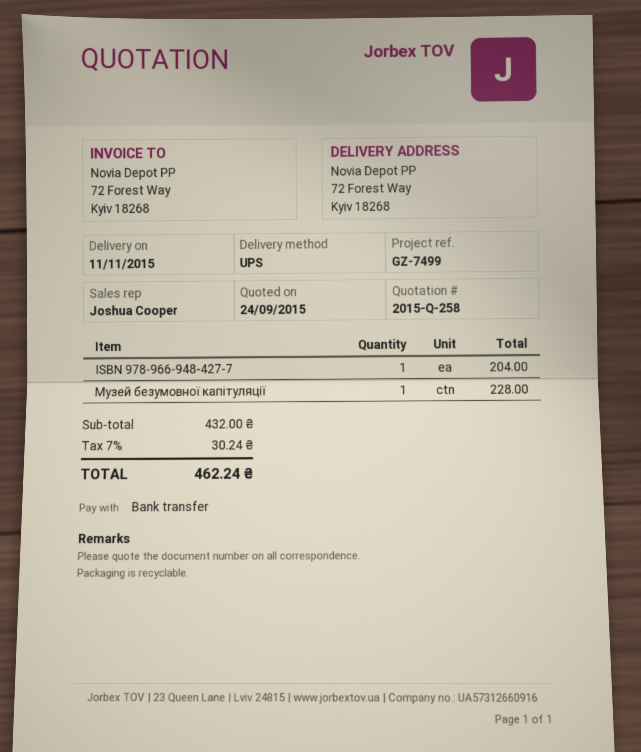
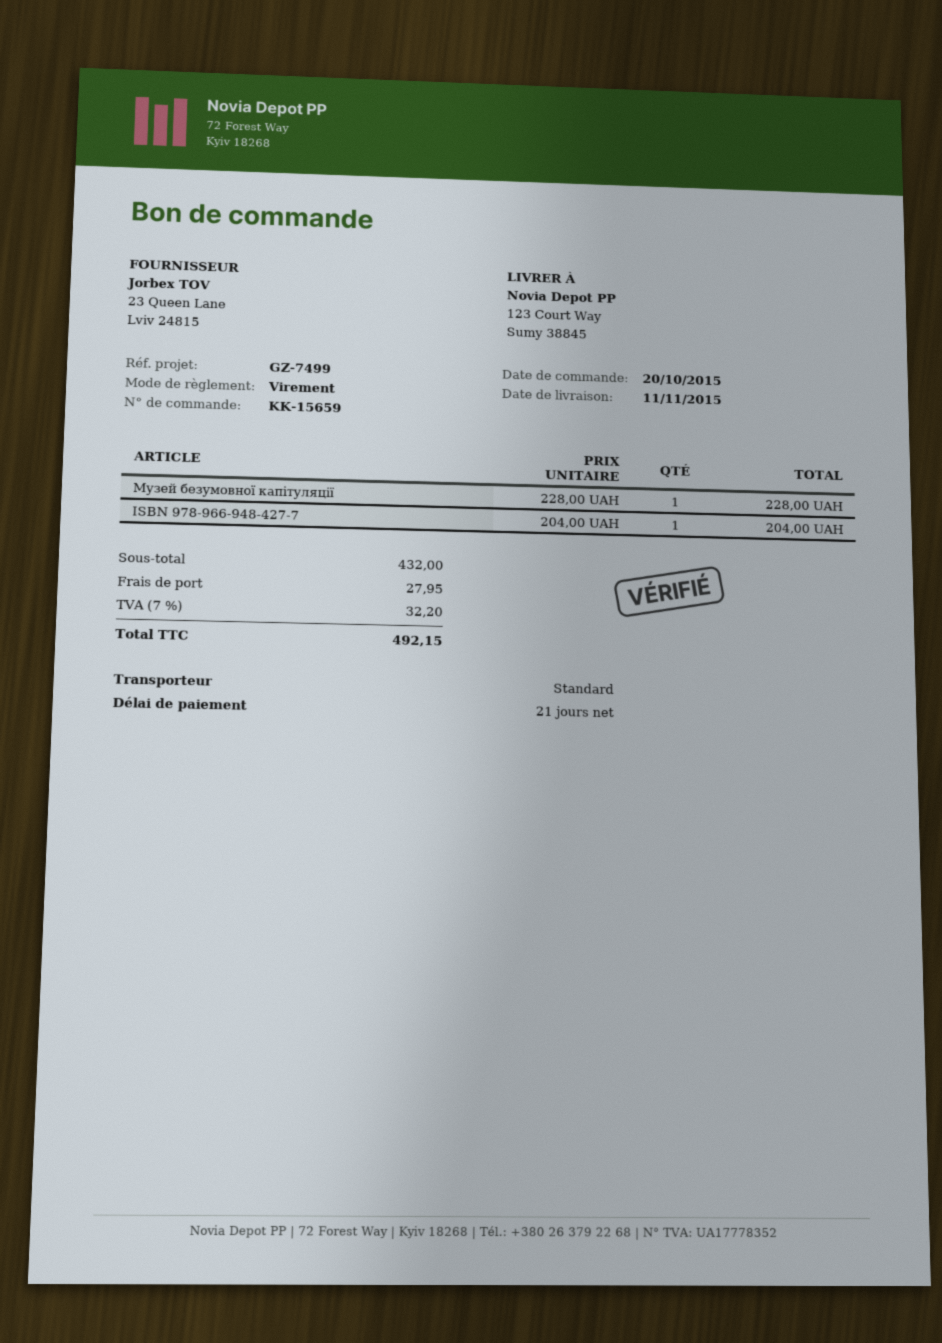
shipping method: UPS -> standard
ship to: 72 Forest Way, Kyiv 18268 -> 123 Court Way, Sumy 38845
shipping: none -> 27.95
tax: 7% = 30.24 -> 7% = 32.20
total: 462.24 -> 492.15

